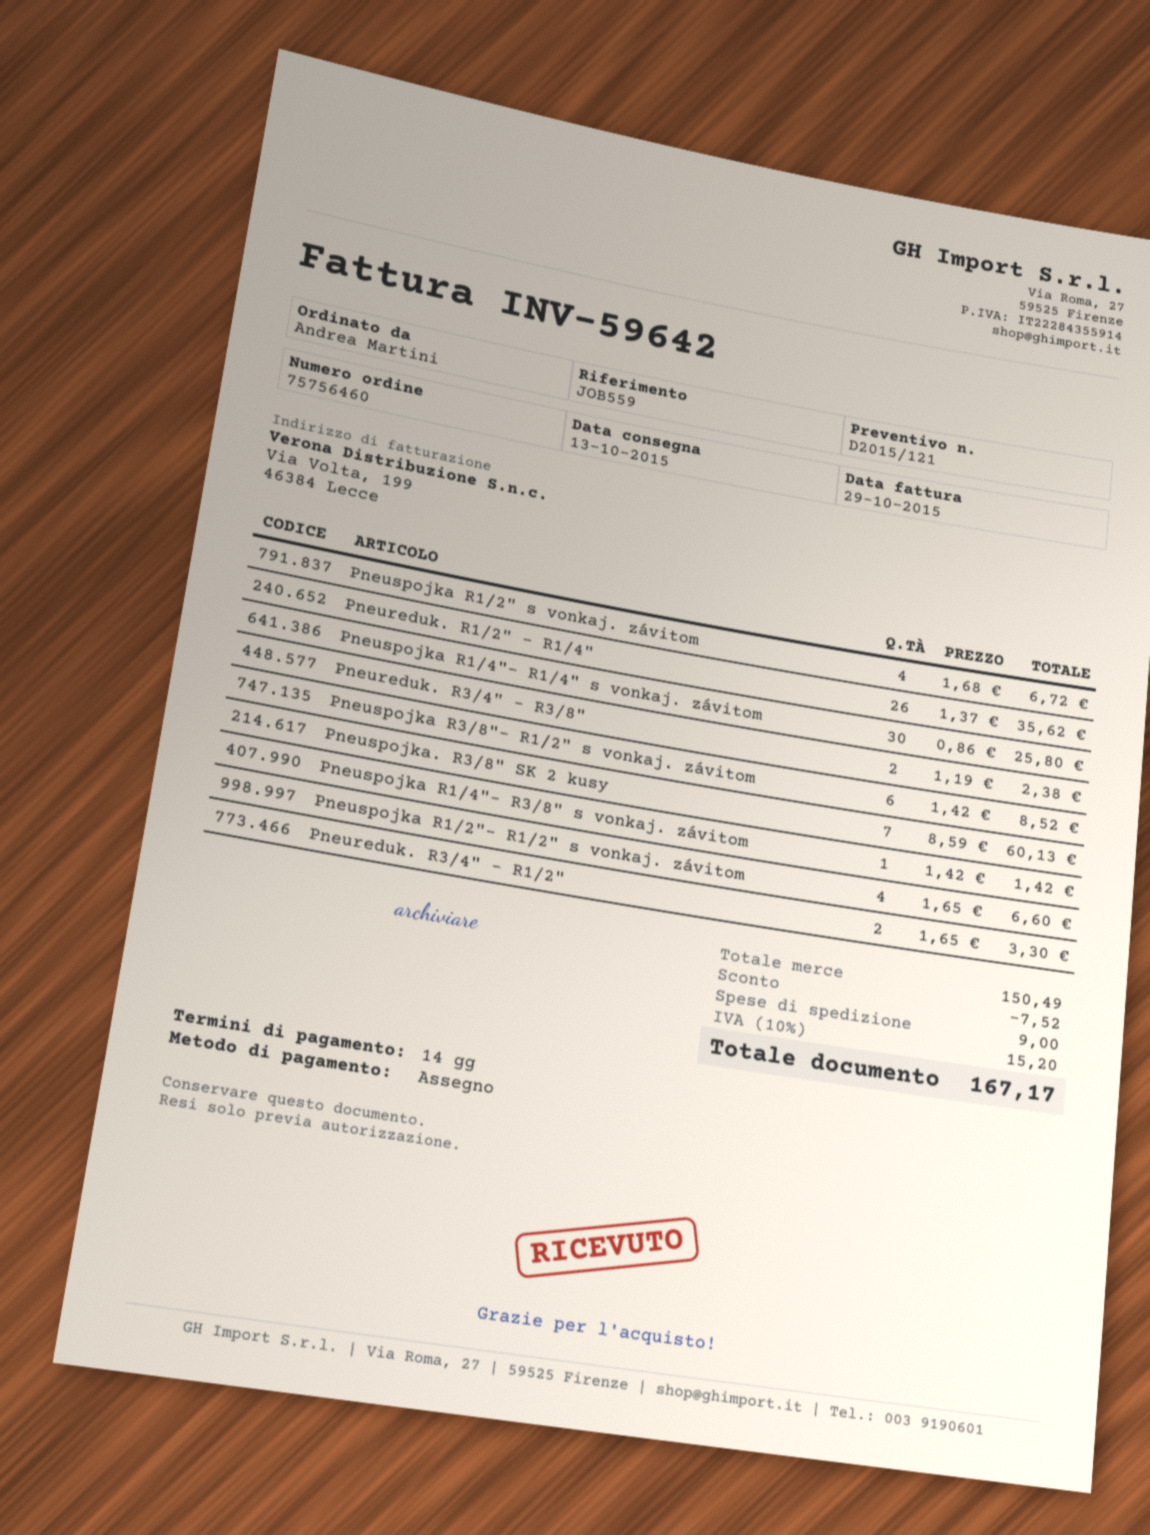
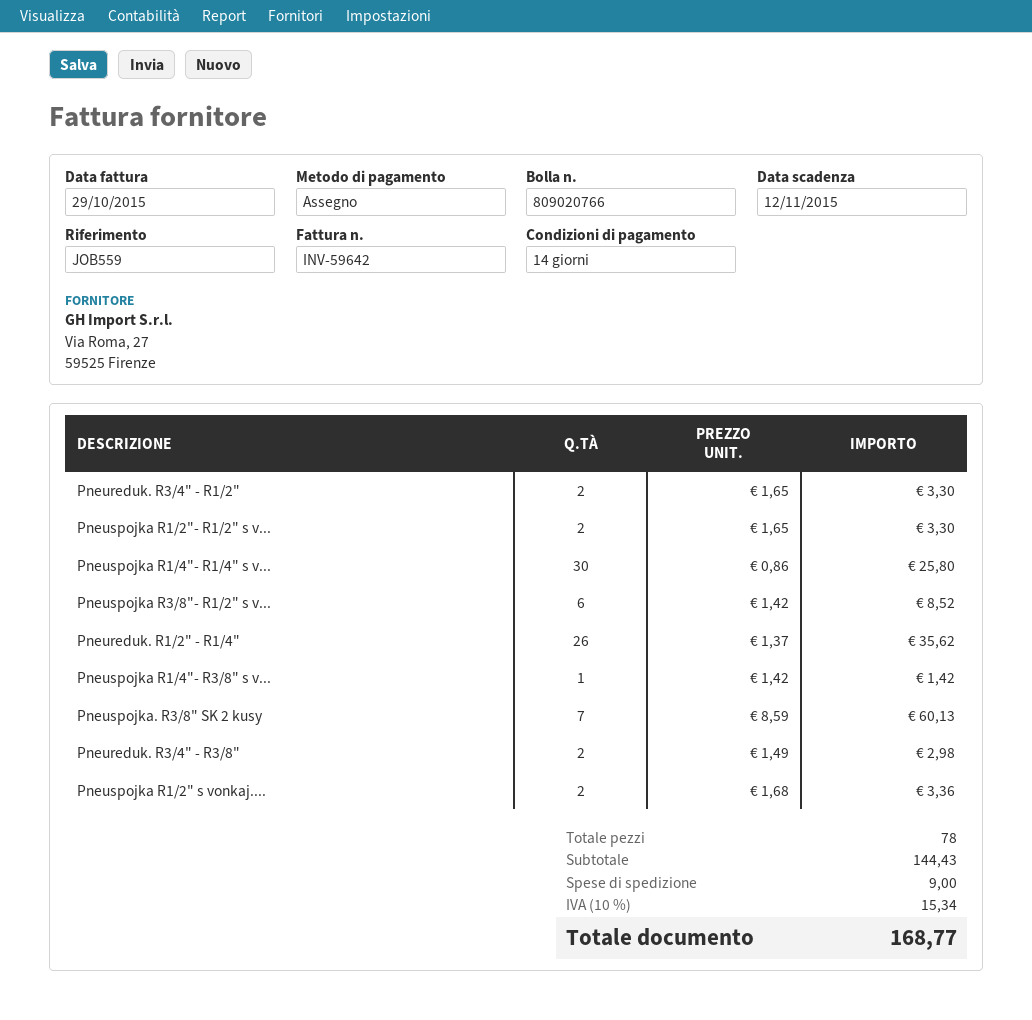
Pneuspojka R1/2" s vonkaj. závitom: 4 x 1.68 = 6.72 -> 2 x 1.68 = 3.36
Pneureduk. R3/4" - R3/8": 2 x 1.19 = 2.38 -> 2 x 1.49 = 2.98
Pneuspojka R1/2"- R1/2" s vonkaj. závitom: 4 x 1.65 = 6.60 -> 2 x 1.65 = 3.30
subtotal: 150.49 -> 144.43
discount: 7.52 -> none
tax: 10% = 15.20 -> 10% = 15.34
total: 167.17 -> 168.77

